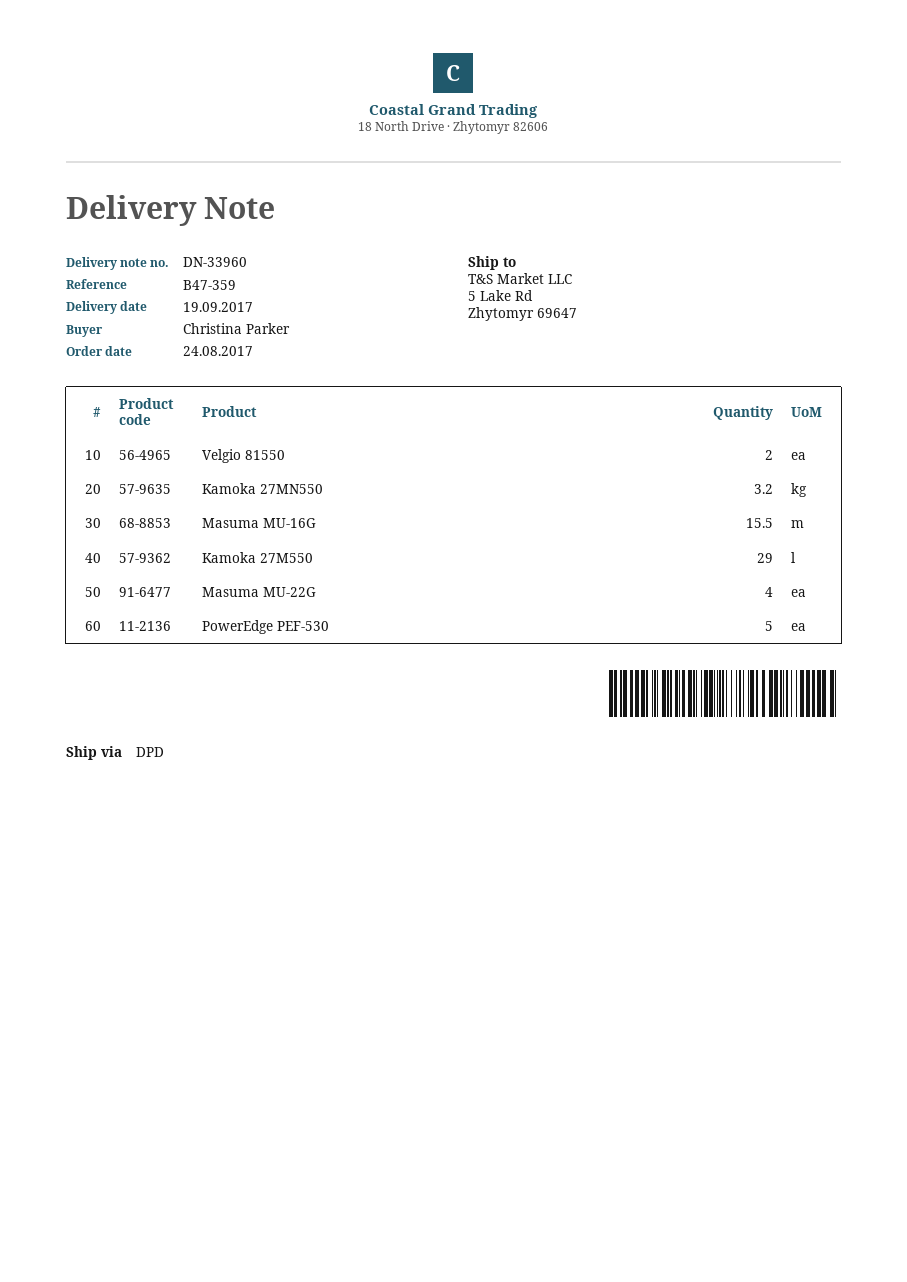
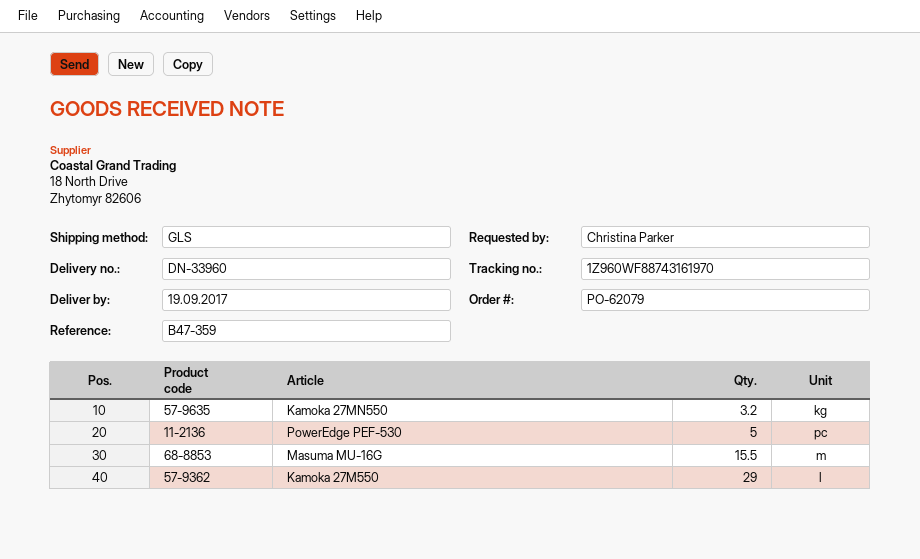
shipping method: DPD -> GLS
Velgio 81550: 2 -> none
Masuma MU-22G: 4 -> none

